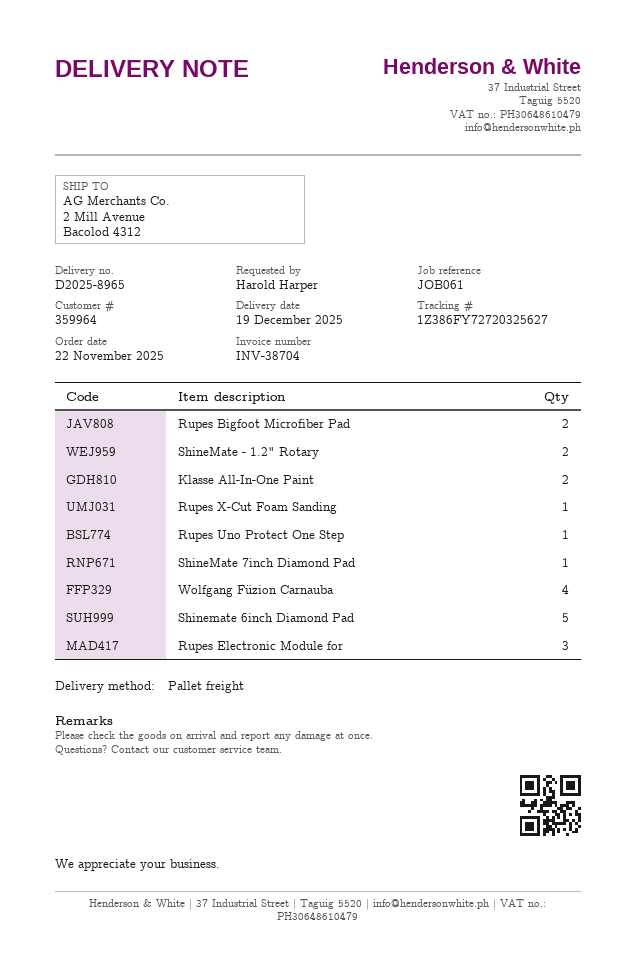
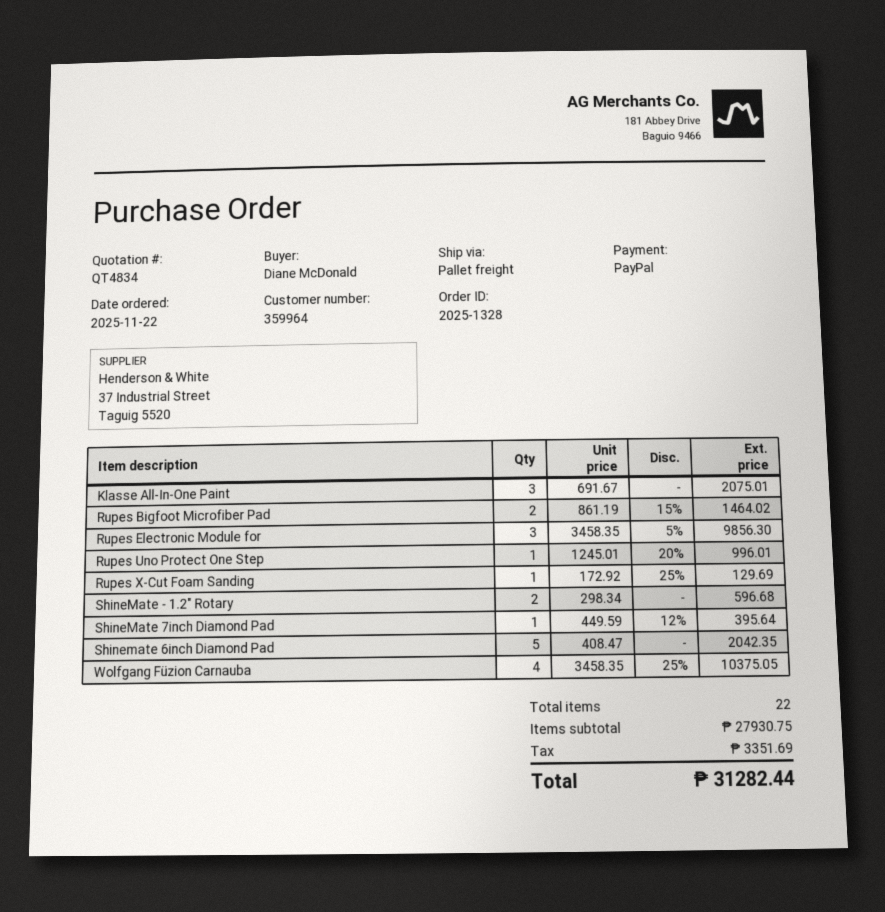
ordered by: Harold Harper -> Diane McDonald
Klasse All-In-One Paint: 2 -> 3

